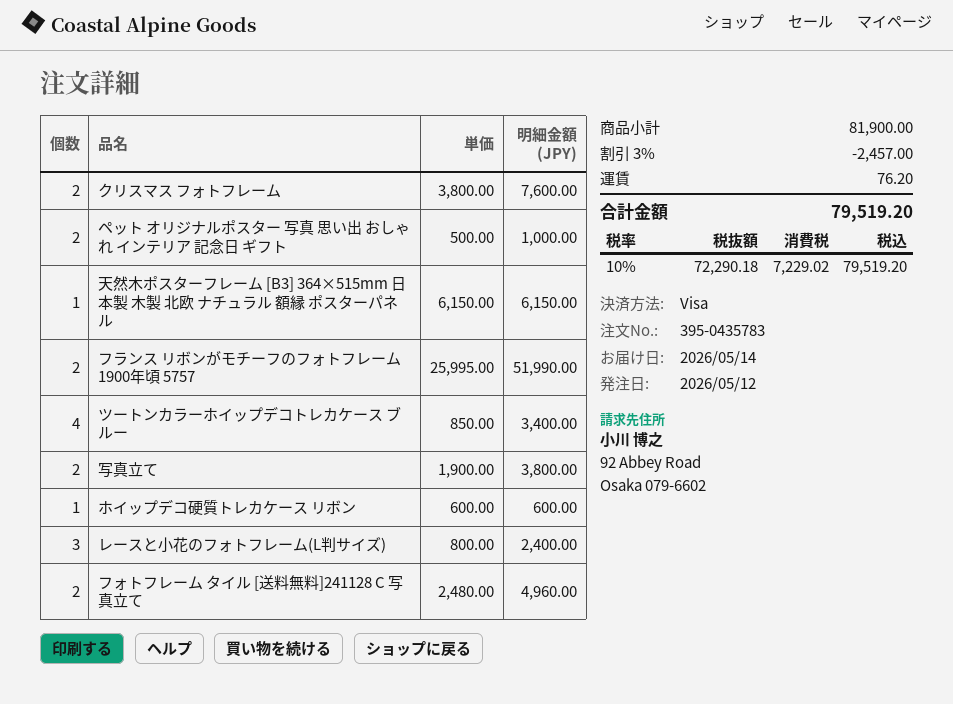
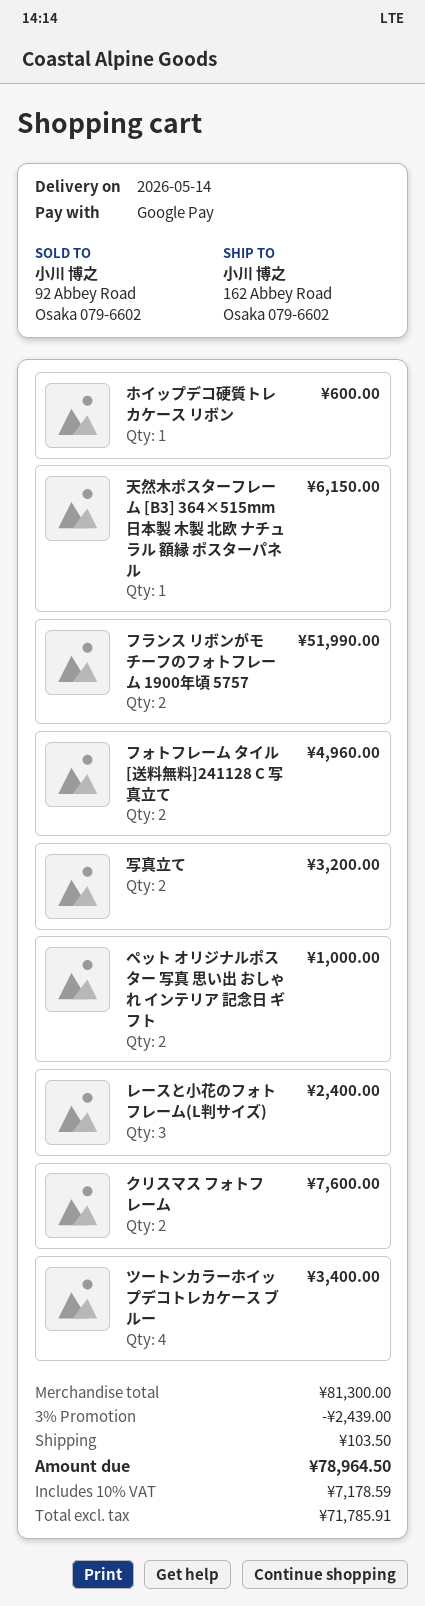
payment method: Visa -> Google Pay
写真立て: 2 for 3800.00 -> 2 for 3200.00
subtotal: 81900.00 -> 81300.00
discount: 3% = 2457.00 -> 3% = 2439.00
shipping: 76.20 -> 103.50
net: 72290.18 -> 71785.91
tax: 10% = 7229.02 -> 10% = 7178.59
total: 79519.20 -> 78964.50

